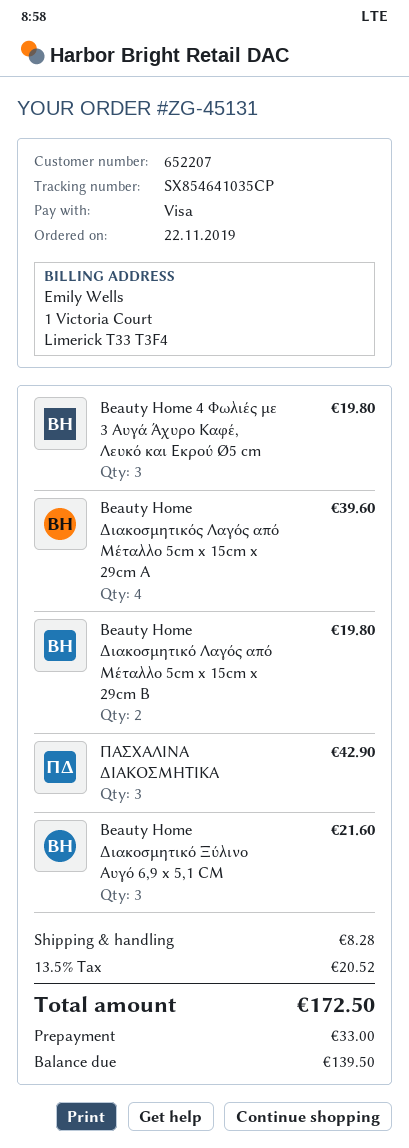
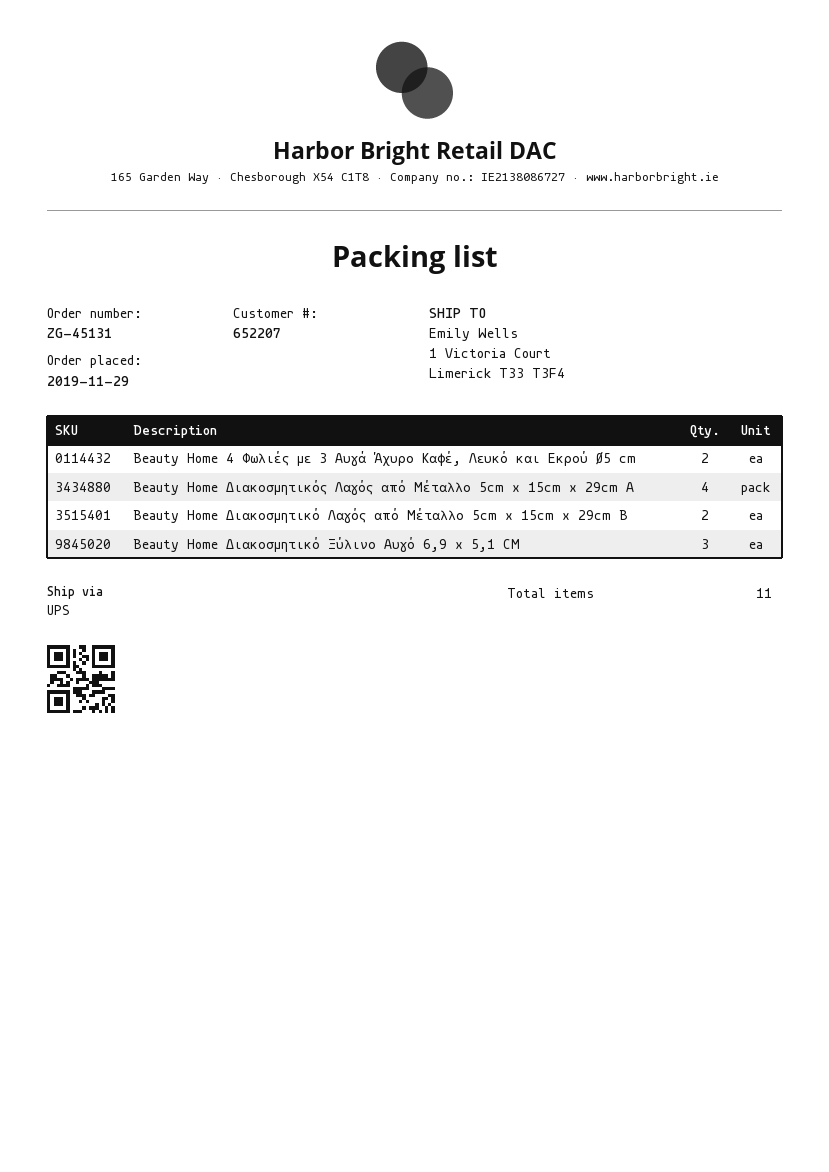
order date: 2019-11-22 -> 2019-11-29
Beauty Home 4 Φωλιές με 3 Αυγά Άχυρο Καφέ, Λευκό και Εκρού Ø5 cm: 3 -> 2
ΠΑΣΧΑΛΙΝΑ ΔΙΑΚΟΣΜΗΤΙΚΑ: 3 -> none

